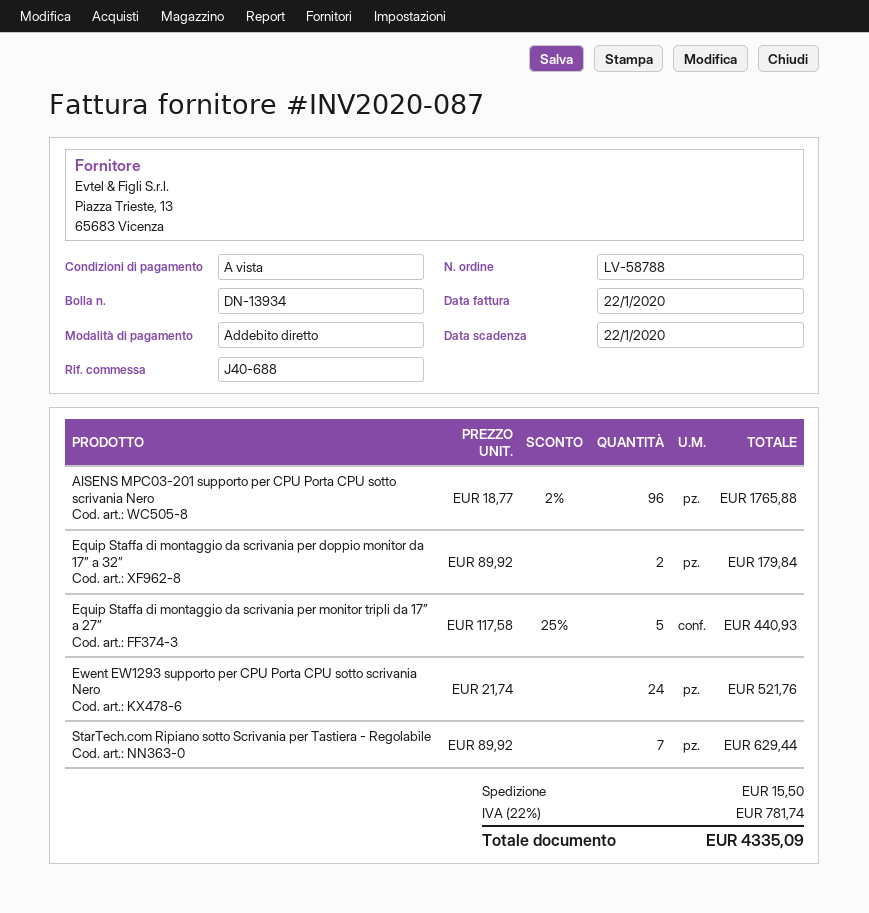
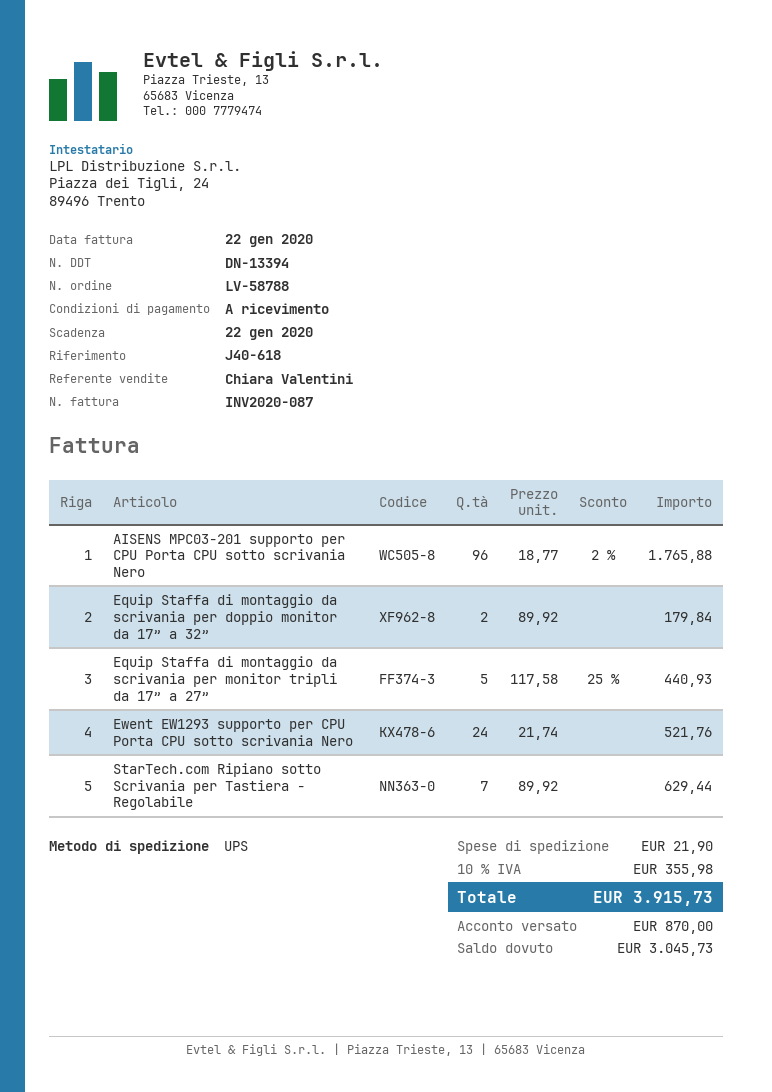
delivery note number: DN-13934 -> DN-13394
reference: J40-688 -> J40-618
shipping: 15.50 -> 21.90
tax: 22% = 781.74 -> 10% = 355.98
total: 4335.09 -> 3915.73

